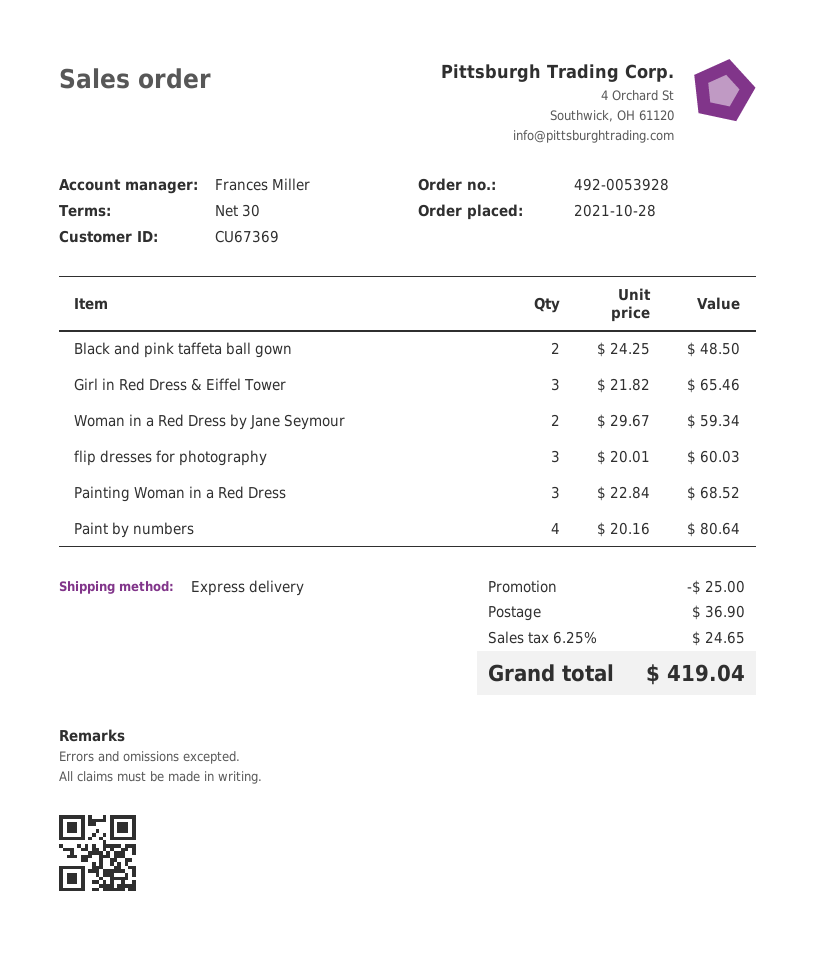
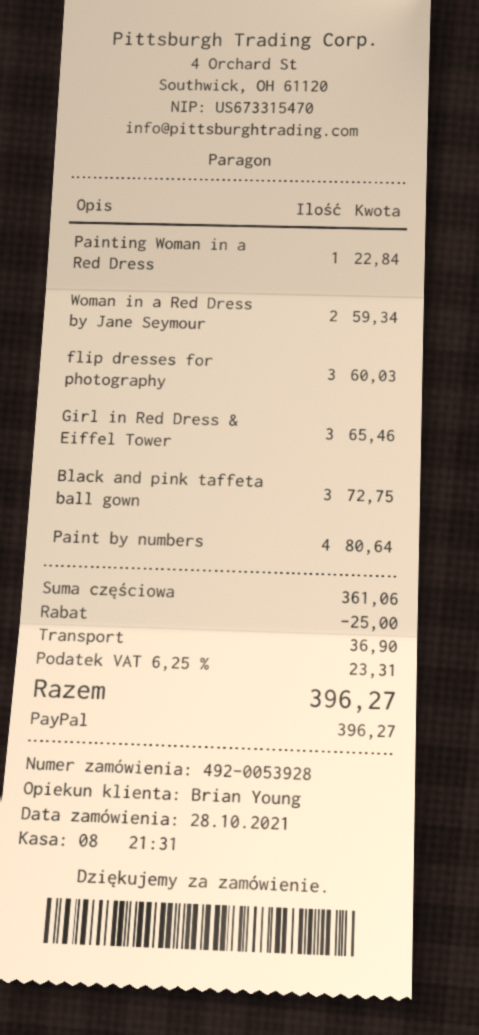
sales rep: Frances Miller -> Brian Young
Black and pink taffeta ball gown: 2 for 48.50 -> 3 for 72.75
Painting Woman in a Red Dress: 3 for 68.52 -> 1 for 22.84
tax: 6.25% = 24.65 -> 6.25% = 23.31
total: 419.04 -> 396.27

